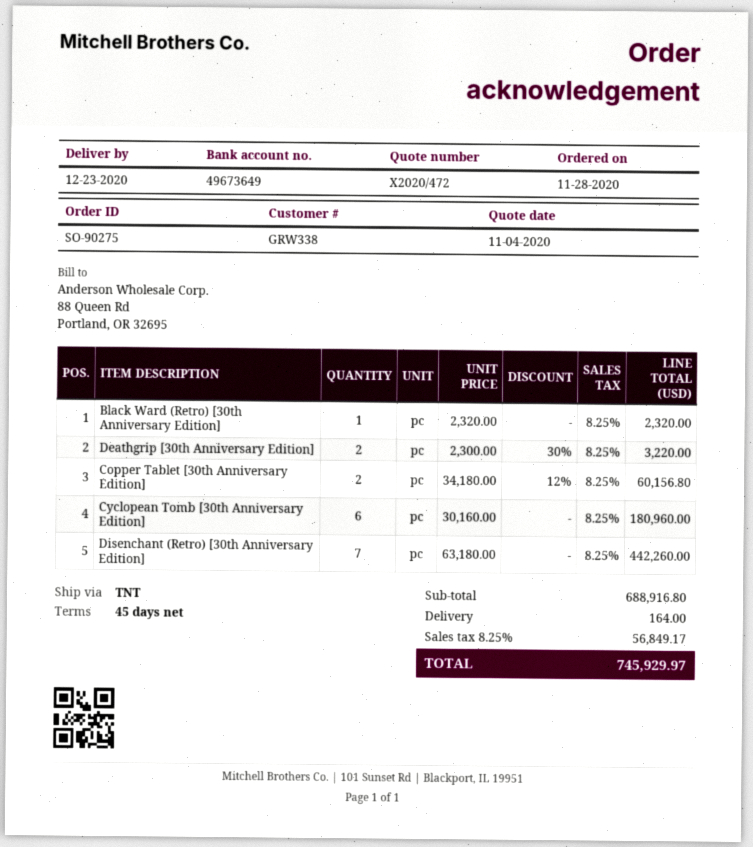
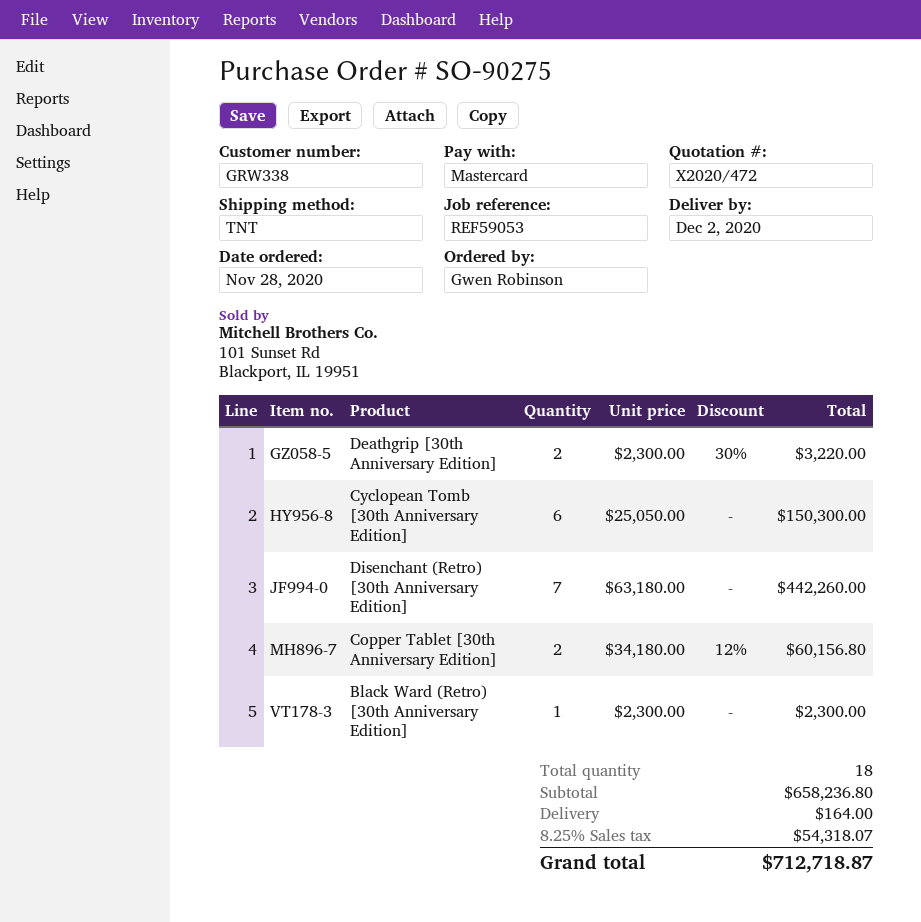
delivery date: 2020-12-23 -> 2020-12-02
Black Ward (Retro) [30th Anniversary Edition]: 1 x 2320.00 = 2320.00 -> 1 x 2300.00 = 2300.00
Cyclopean Tomb [30th Anniversary Edition]: 6 x 30160.00 = 180960.00 -> 6 x 25050.00 = 150300.00
subtotal: 688916.80 -> 658236.80
tax: 8.25% = 56849.17 -> 8.25% = 54318.07
total: 745929.97 -> 712718.87

